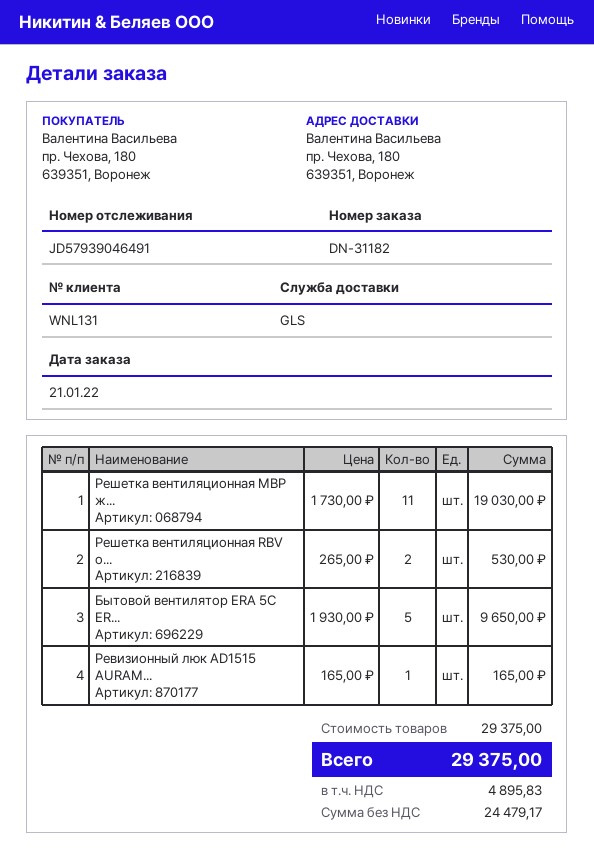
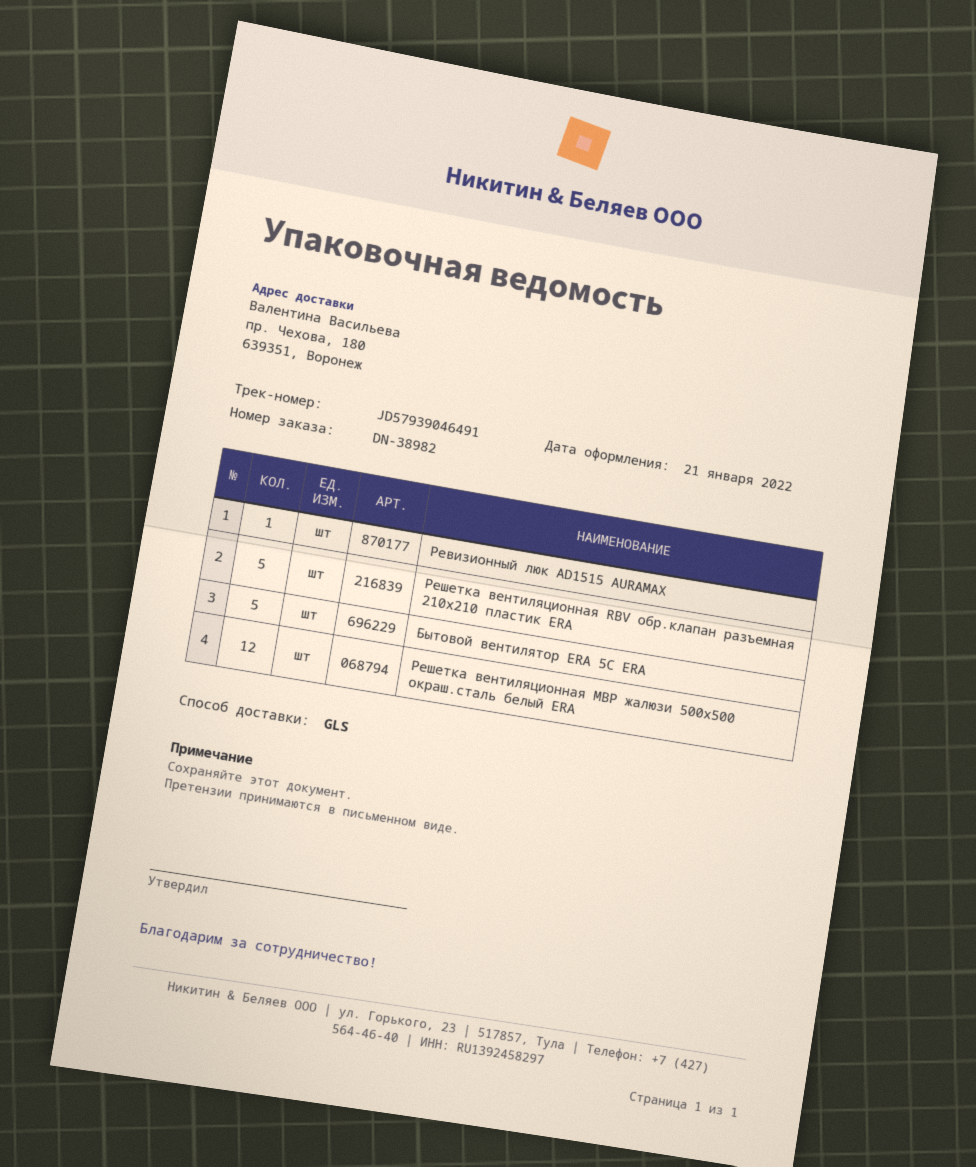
order number: DN-31182 -> DN-38982
Решетка вентиляционная МВР ж...: 11 -> 12
Решетка вентиляционная RBV о...: 2 -> 5

